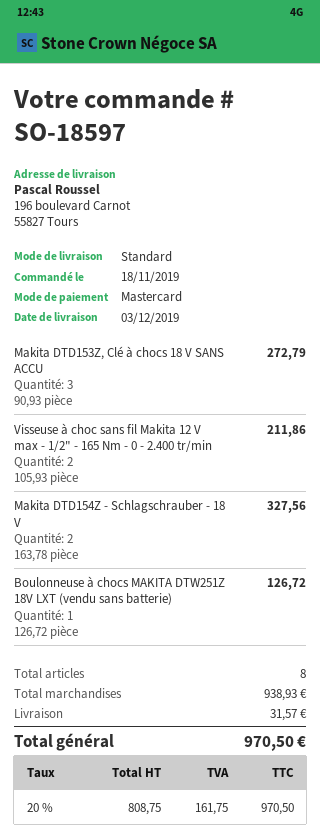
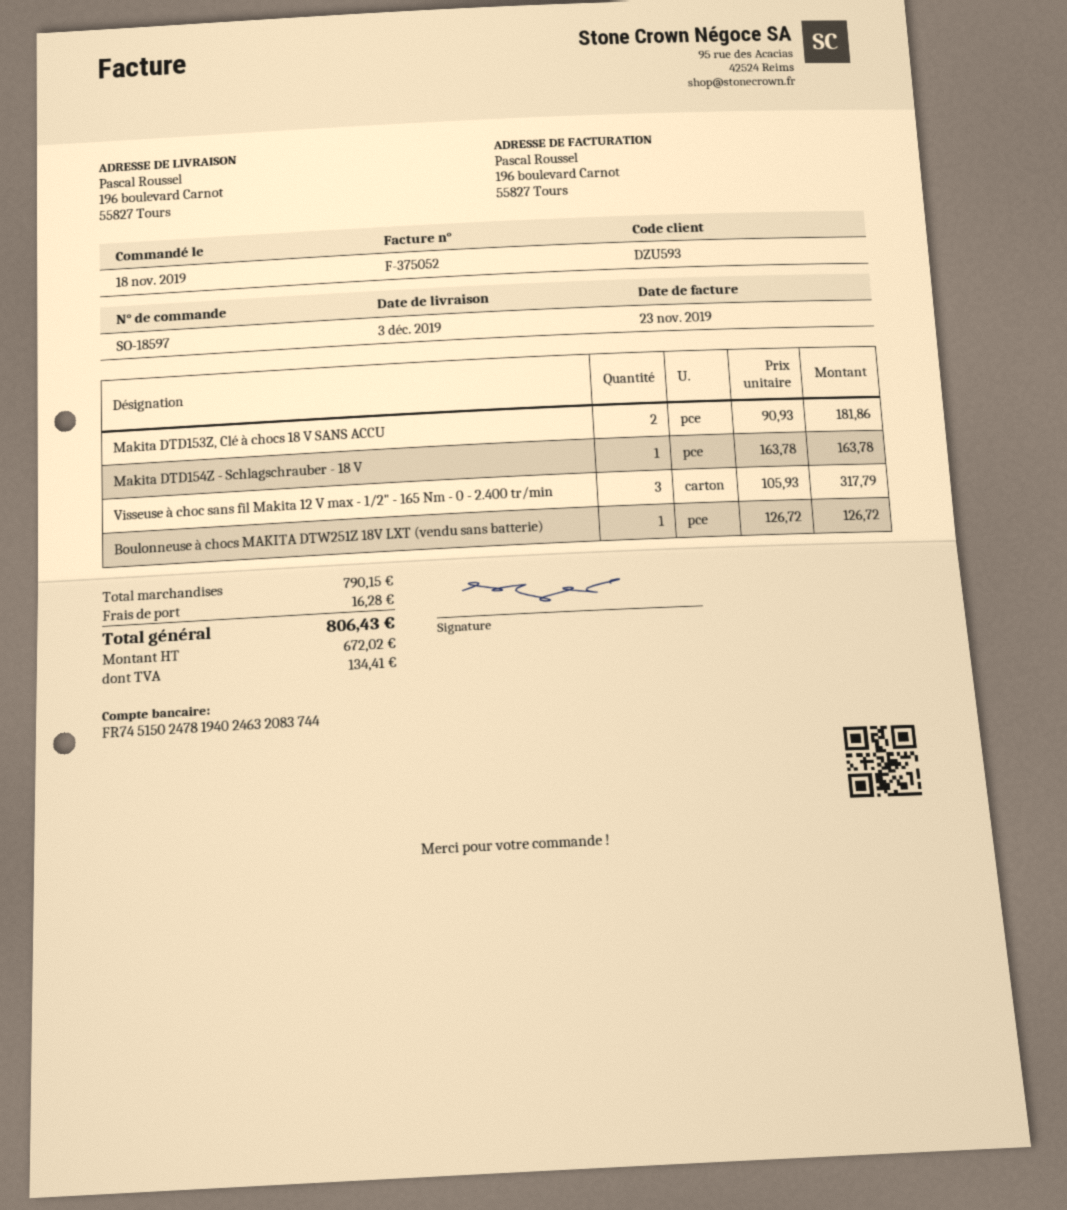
Makita DTD153Z, Clé à chocs 18 V SANS ACCU: 3 x 90.93 = 272.79 -> 2 x 90.93 = 181.86
Visseuse à choc sans fil Makita 12 V max - 1/2" - 165 Nm - 0 - 2.400 tr/min: 2 x 105.93 = 211.86 -> 3 x 105.93 = 317.79
Makita DTD154Z - Schlagschrauber - 18 V: 2 x 163.78 = 327.56 -> 1 x 163.78 = 163.78
subtotal: 938.93 -> 790.15
shipping: 31.57 -> 16.28
net: 808.75 -> 672.02
tax: 161.75 -> 134.41
total: 970.50 -> 806.43

